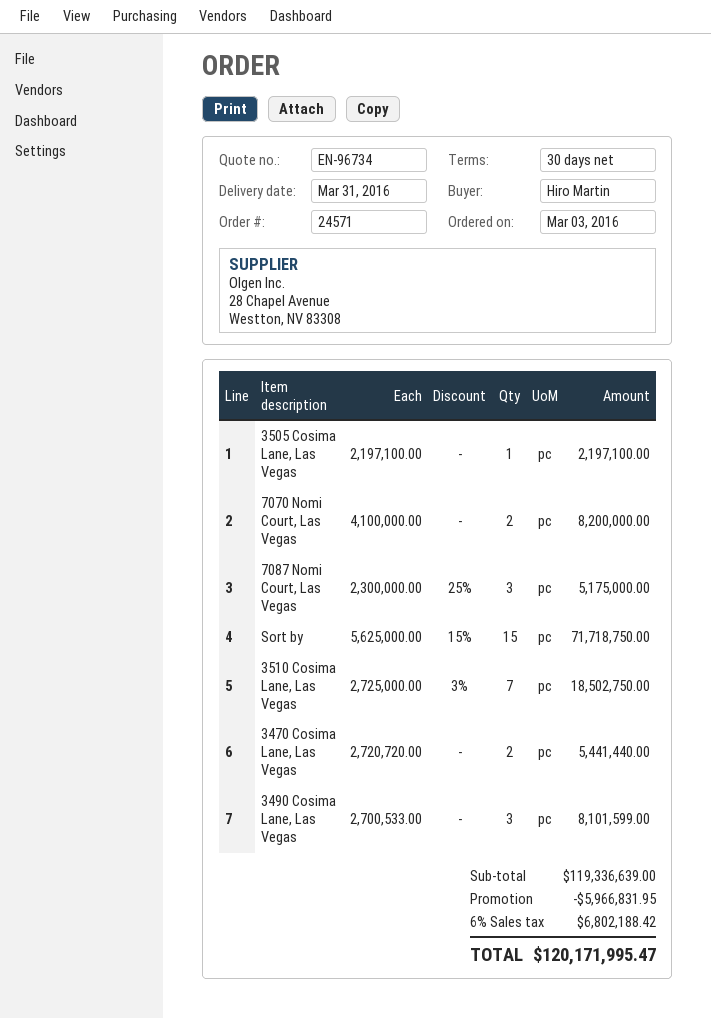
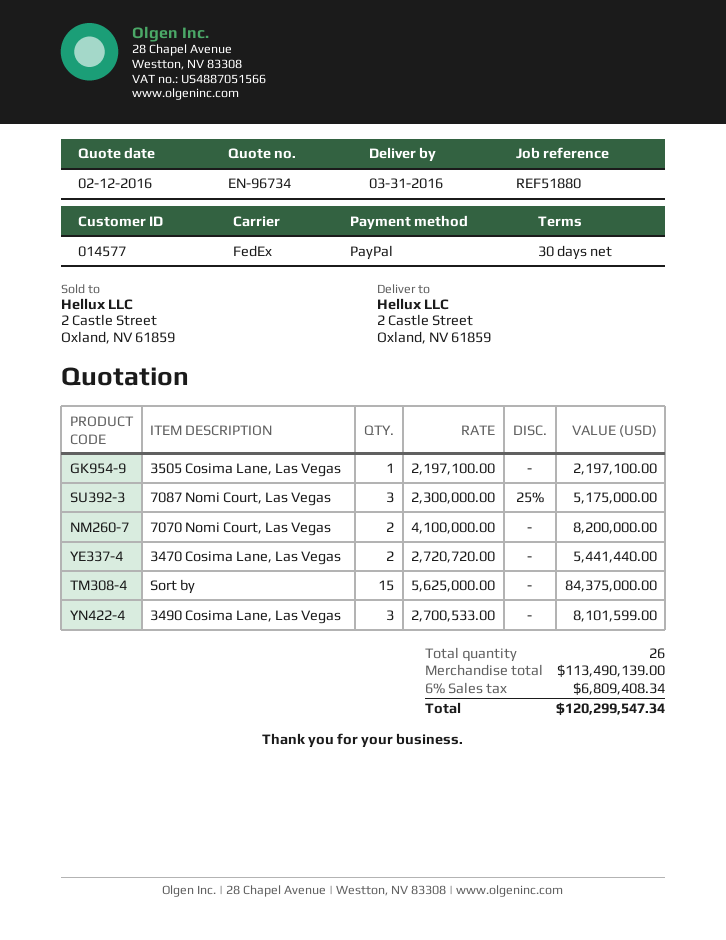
Sort by: 15 x 5625000.00 - 15% = 71718750.00 -> 15 x 5625000.00 = 84375000.00
3510 Cosima Lane, Las Vegas: 7 x 2725000.00 - 3% = 18502750.00 -> none
subtotal: 119336639.00 -> 113490139.00
discount: 5966831.95 -> none
tax: 6% = 6802188.42 -> 6% = 6809408.34
total: 120171995.47 -> 120299547.34

